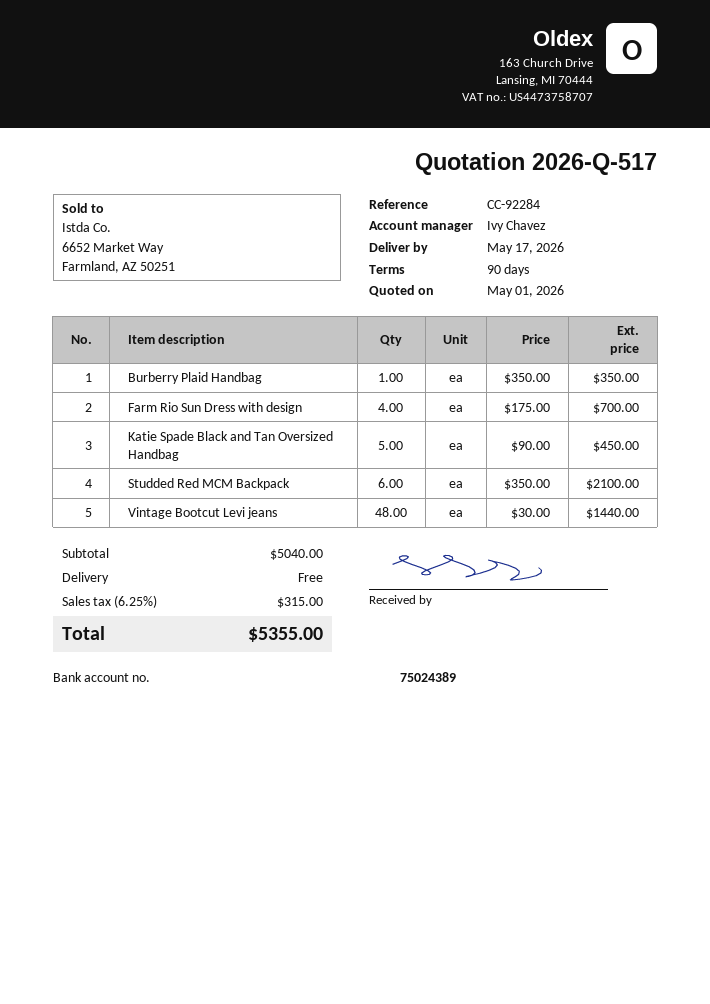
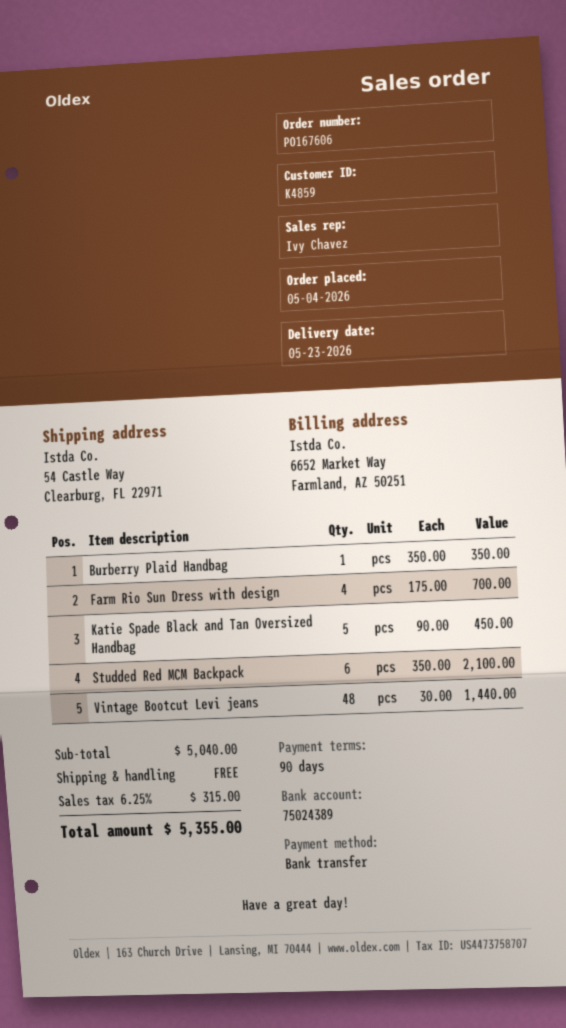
delivery date: 2026-05-17 -> 2026-05-23

